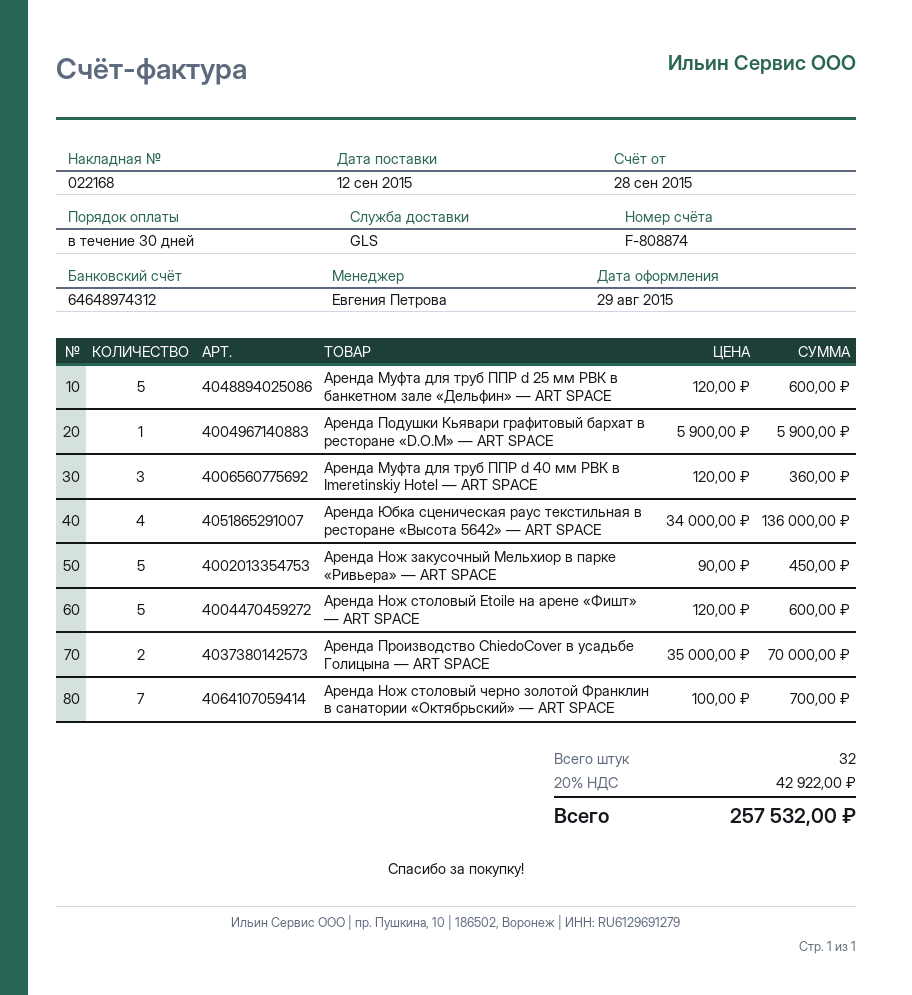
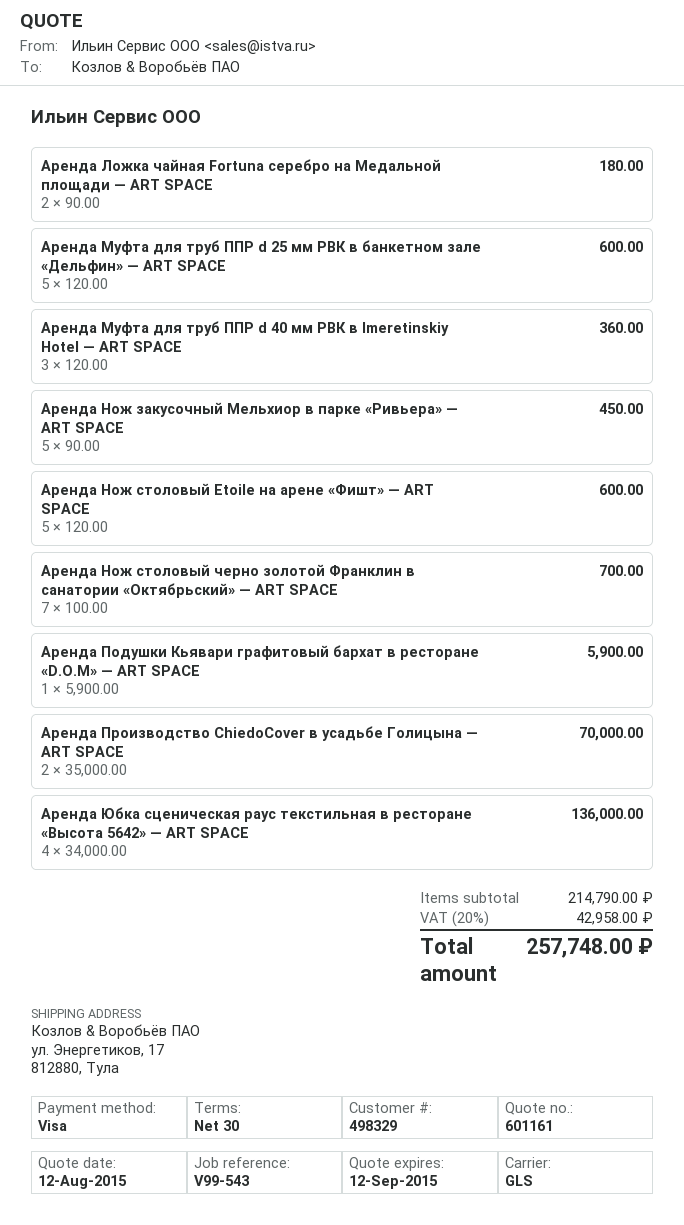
Аренда Ложка чайная Fortuna серебро на Медальной площади — ART SPACE: none -> 2 x 90.00 = 180.00
tax: 20% = 42922.00 -> 20% = 42958.00
total: 257532.00 -> 257748.00

